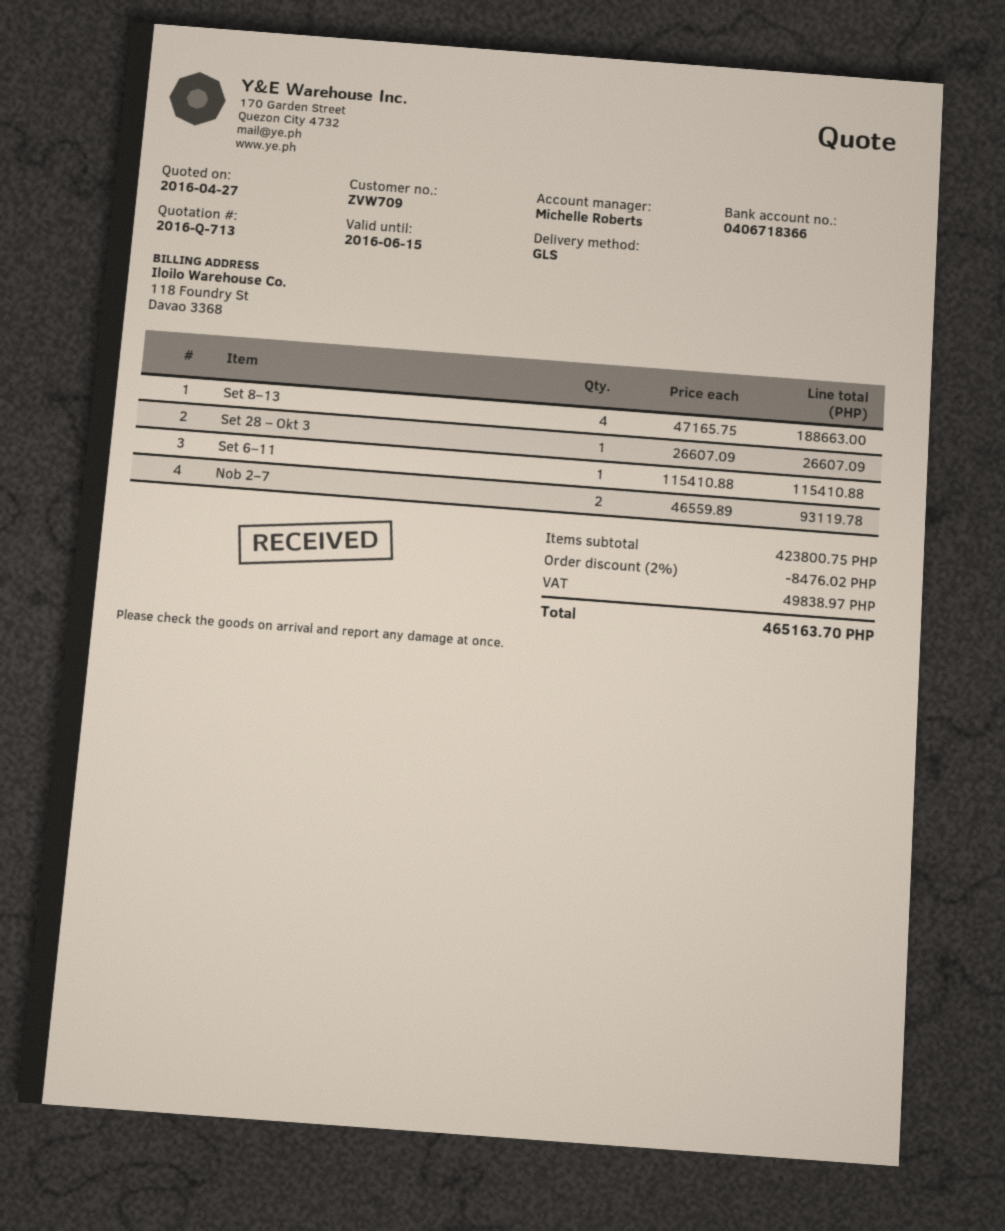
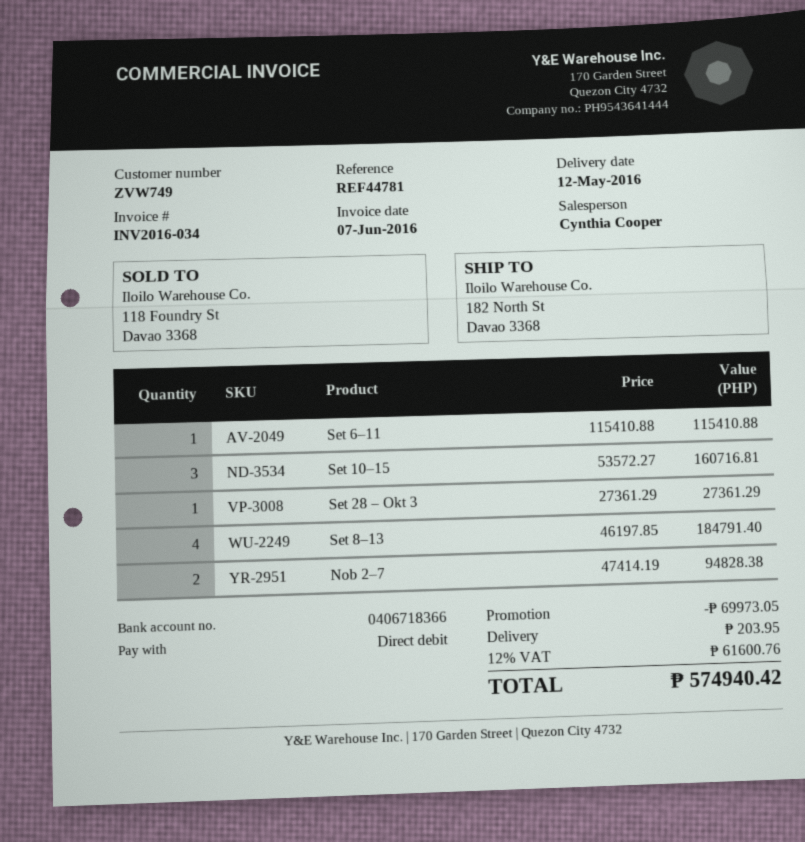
customer number: ZVW709 -> ZVW749
sales rep: Michelle Roberts -> Cynthia Cooper
Set 8–13: 4 x 47165.75 = 188663.00 -> 4 x 46197.85 = 184791.40
Set 28 – Okt 3: 1 x 26607.09 = 26607.09 -> 1 x 27361.29 = 27361.29
Nob 2–7: 2 x 46559.89 = 93119.78 -> 2 x 47414.19 = 94828.38
Set 10–15: none -> 3 x 53572.27 = 160716.81
discount: 8476.02 -> 69973.05
shipping: none -> 203.95
tax: 49838.97 -> 61600.76
total: 465163.70 -> 574940.42

